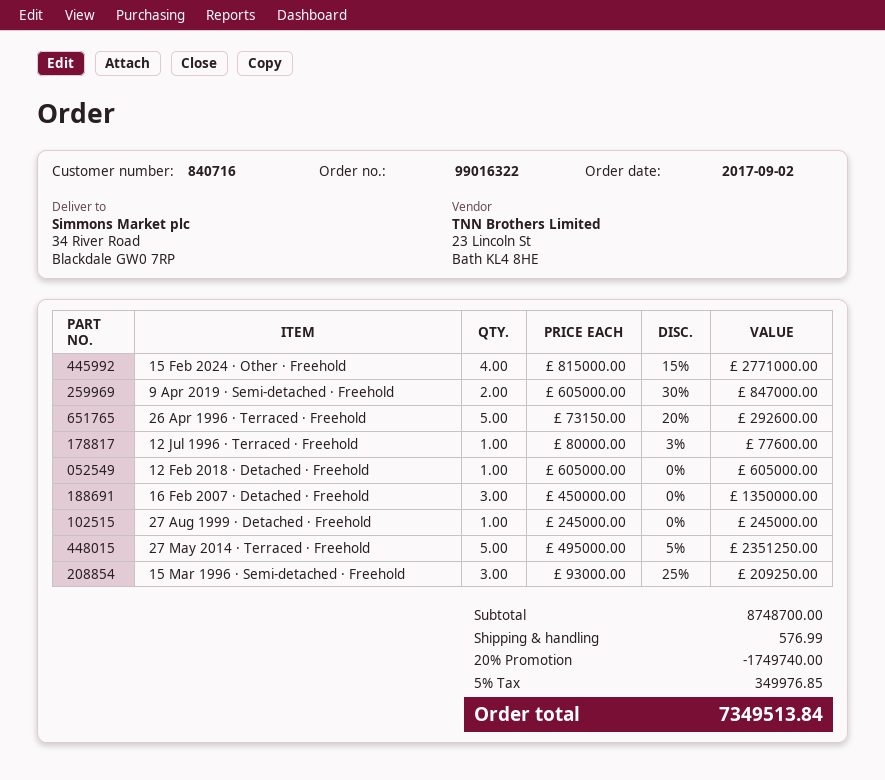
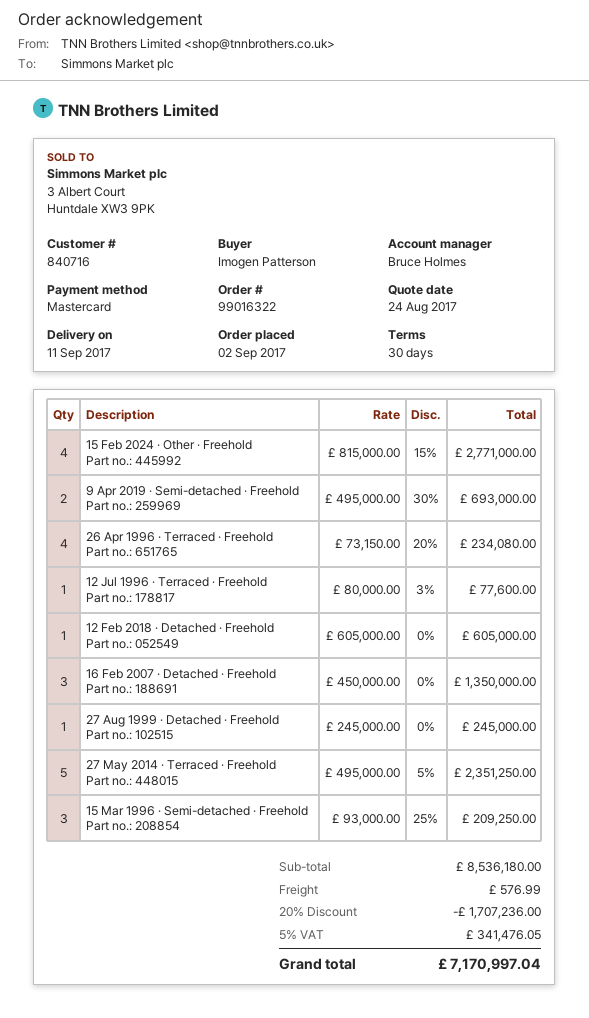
9 Apr 2019 · Semi-detached · Freehold: 2 x 605000.00 - 30% = 847000.00 -> 2 x 495000.00 - 30% = 693000.00
26 Apr 1996 · Terraced · Freehold: 5 x 73150.00 - 20% = 292600.00 -> 4 x 73150.00 - 20% = 234080.00
subtotal: 8748700.00 -> 8536180.00
discount: 20% = 1749740.00 -> 20% = 1707236.00
tax: 5% = 349976.85 -> 5% = 341476.05
total: 7349513.84 -> 7170997.04

